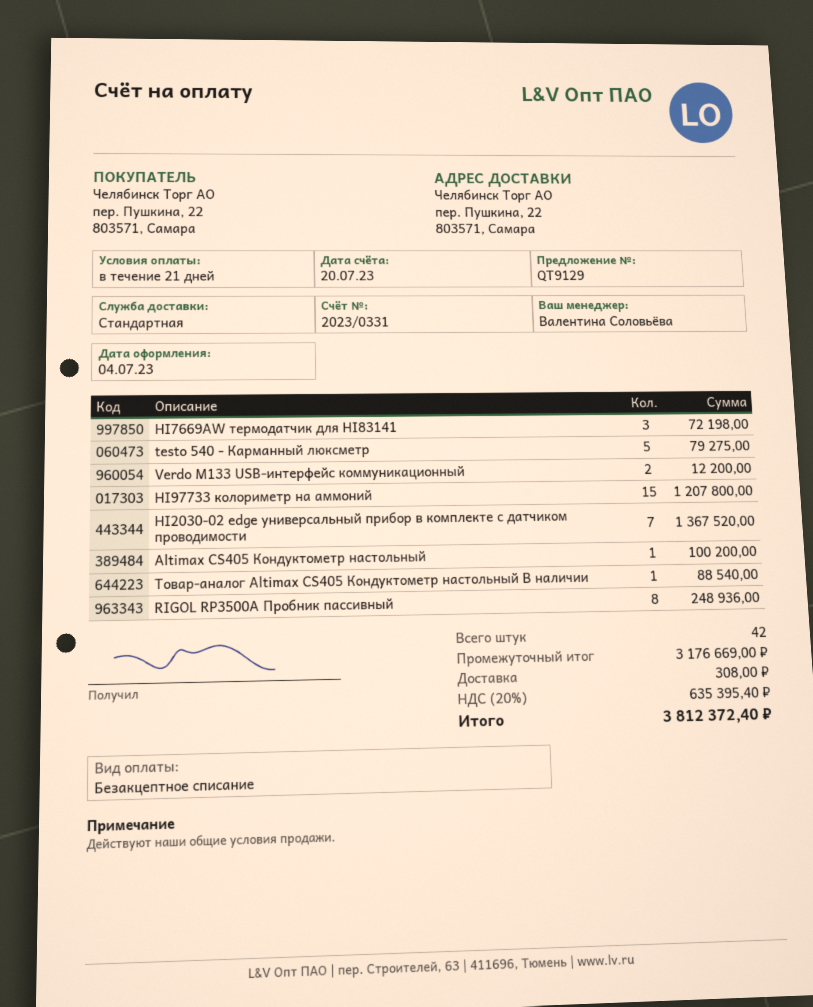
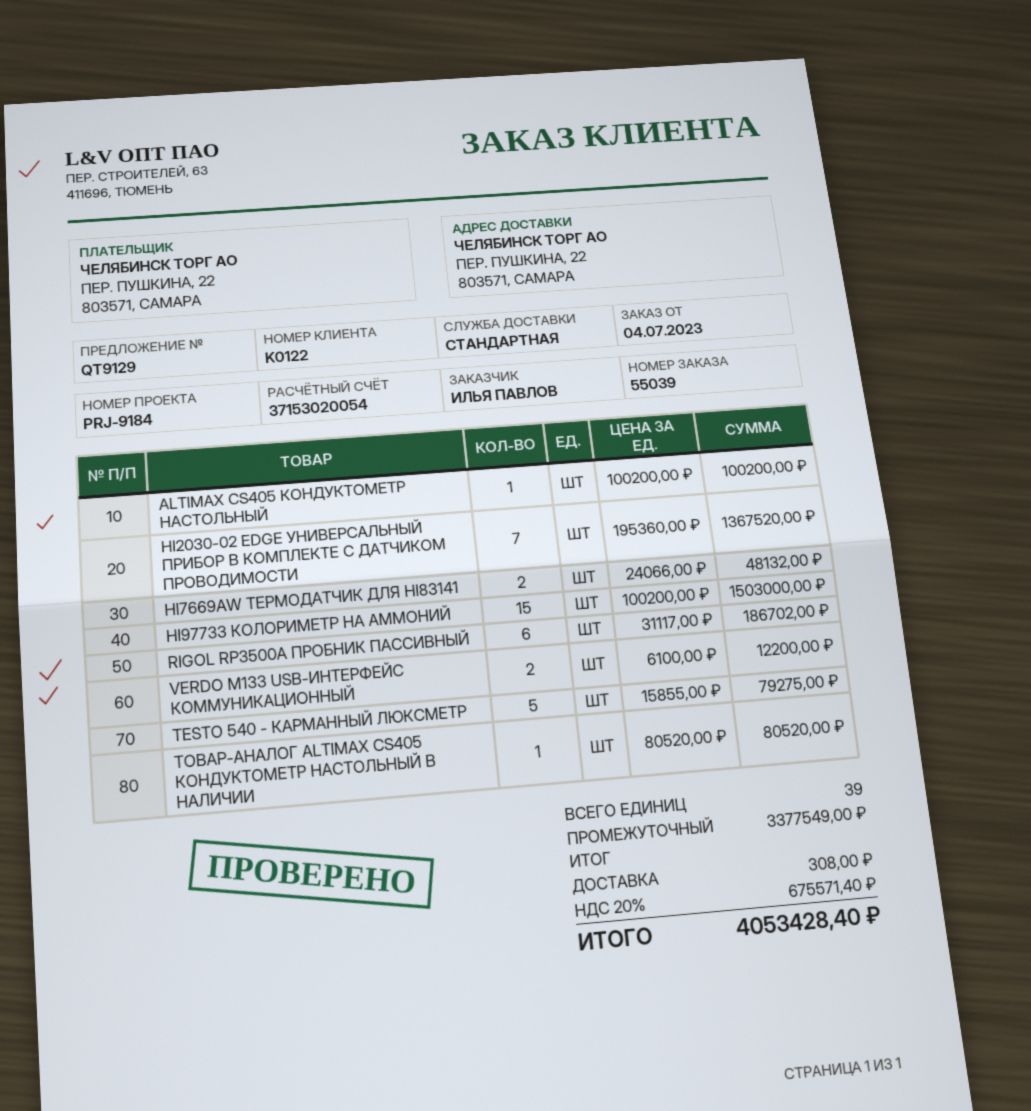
HI7669AW термодатчик для HI83141: 3 for 72198.00 -> 2 for 48132.00
HI97733 колориметр на аммоний: 15 for 1207800.00 -> 15 for 1503000.00
Товар-аналог Altimax CS405 Кондуктометр настольный В наличии: 1 for 88540.00 -> 1 for 80520.00
RIGOL RP3500A Пробник пассивный: 8 for 248936.00 -> 6 for 186702.00
total quantity: 42 -> 39
subtotal: 3176669.00 -> 3377549.00
tax: 20% = 635395.40 -> 20% = 675571.40
total: 3812372.40 -> 4053428.40

